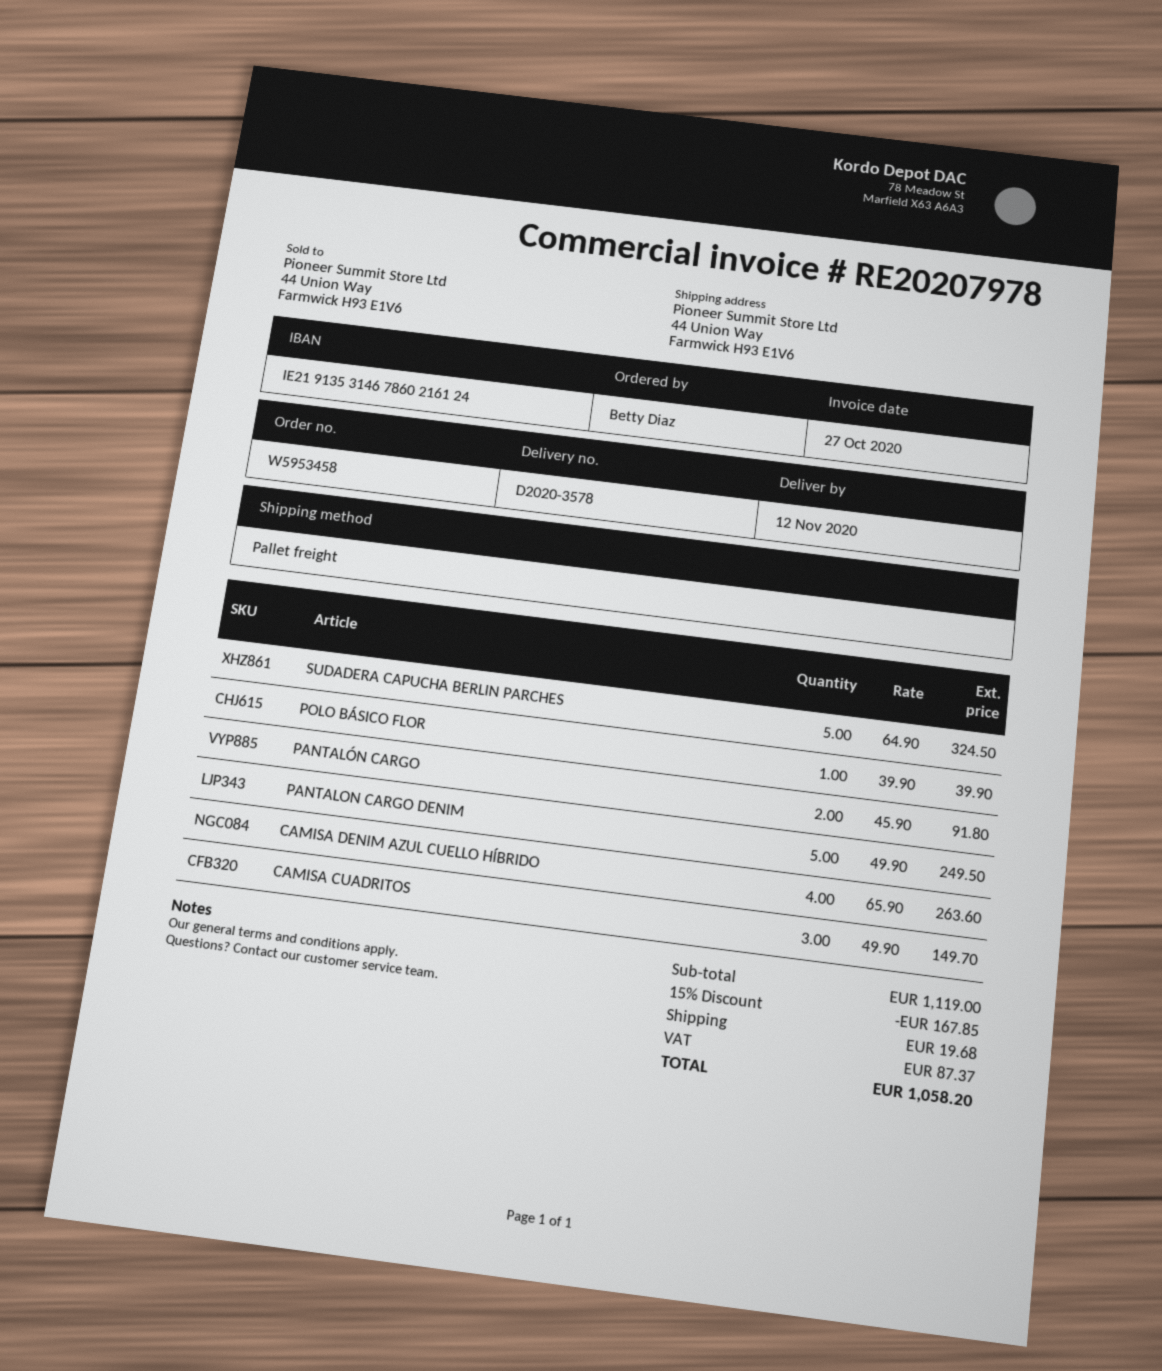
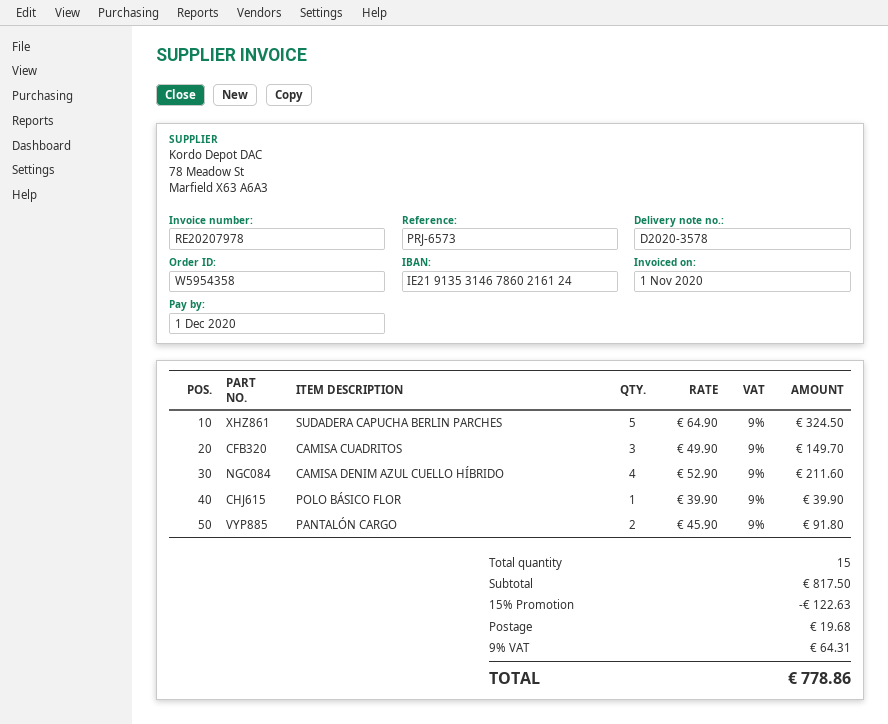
order number: W5953458 -> W5954358
invoice date: 2020-10-27 -> 2020-11-01
PANTALON CARGO DENIM: 5 x 49.90 = 249.50 -> none
CAMISA DENIM AZUL CUELLO HÍBRIDO: 4 x 65.90 = 263.60 -> 4 x 52.90 = 211.60
subtotal: 1119.00 -> 817.50
discount: 15% = 167.85 -> 15% = 122.63
tax: 87.37 -> 64.31
total: 1058.20 -> 778.86

